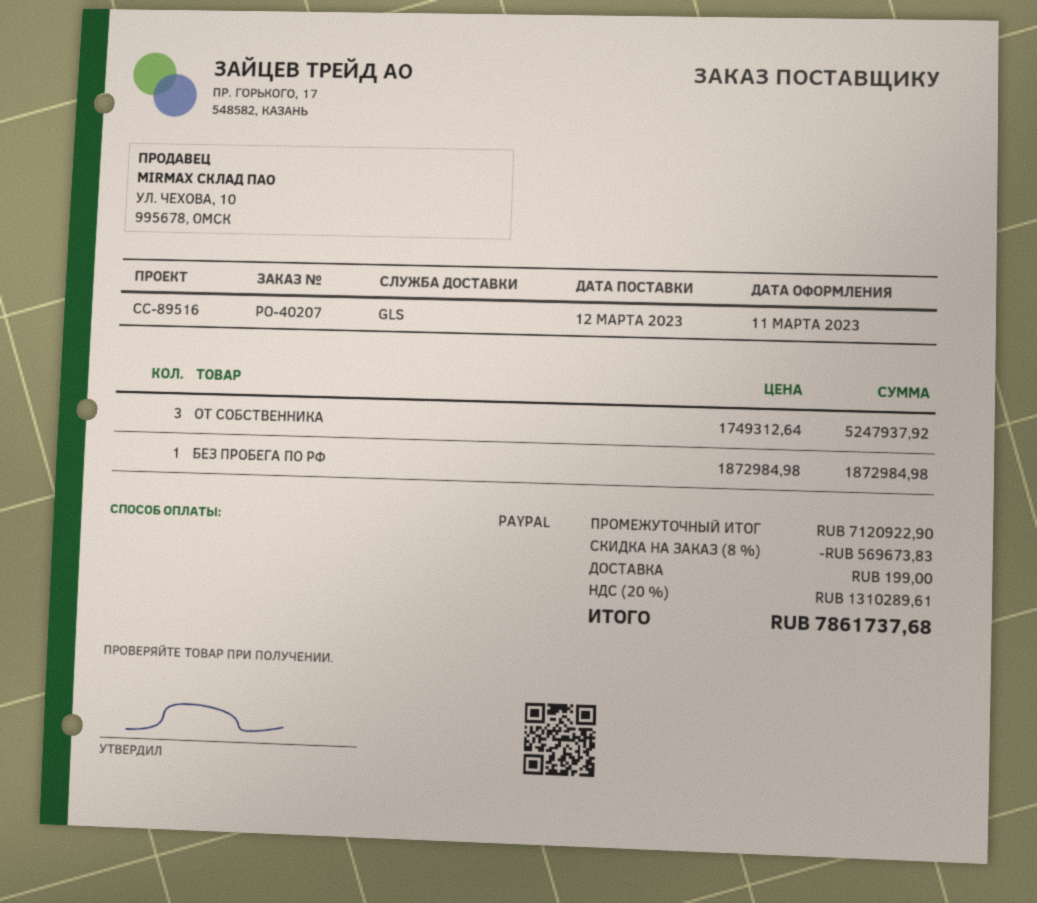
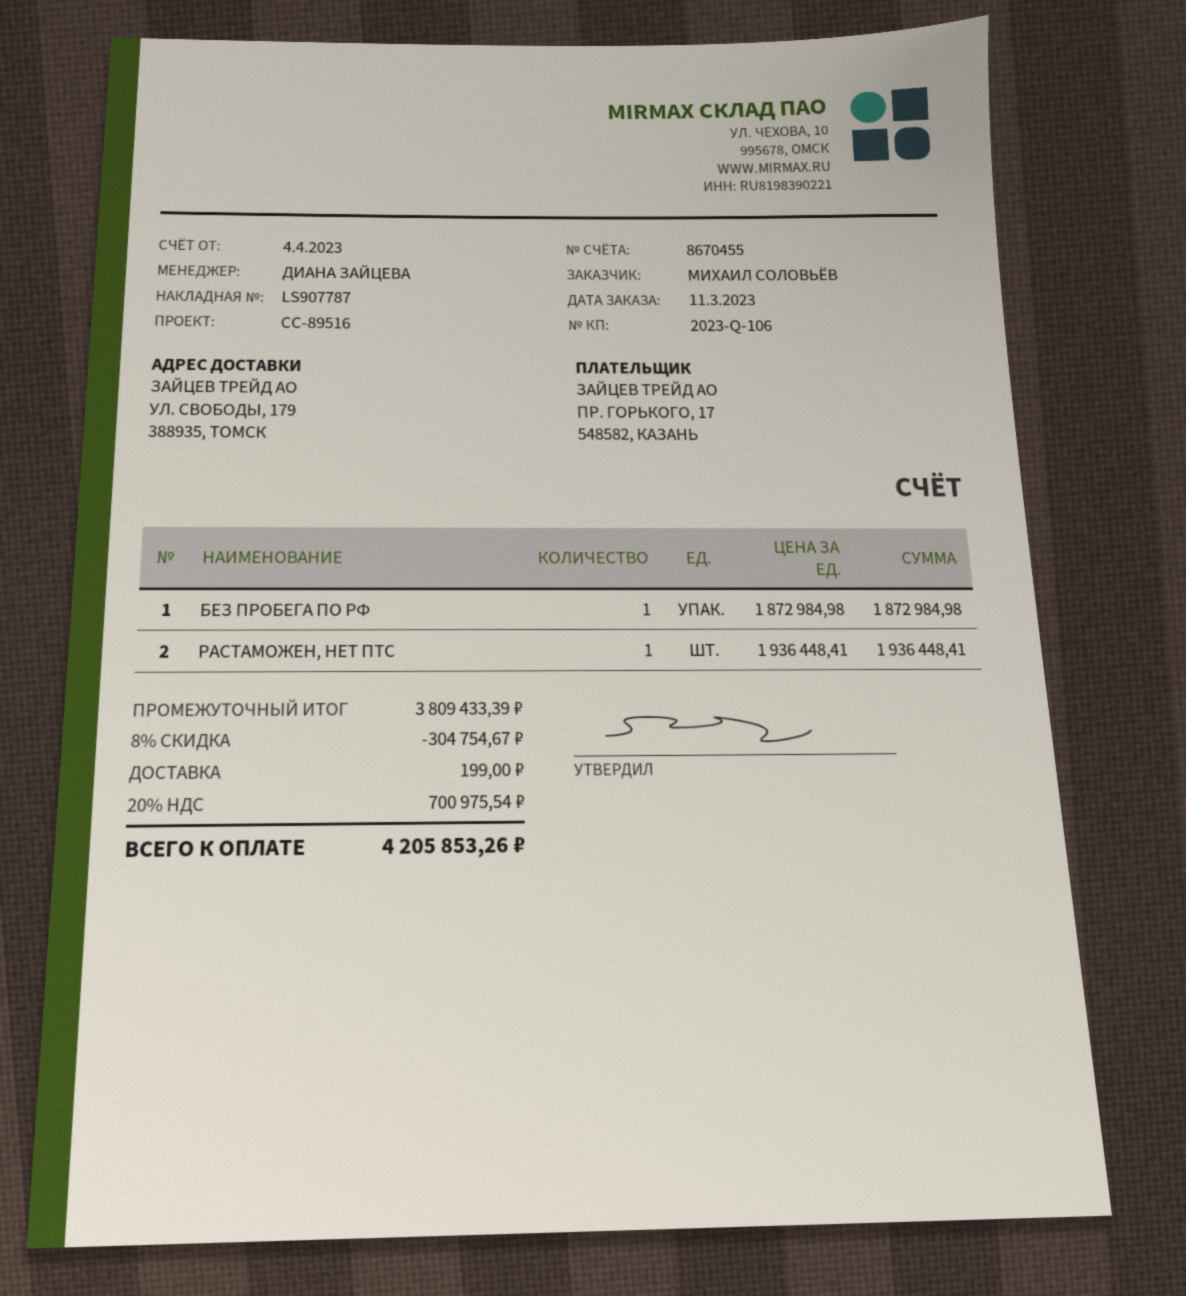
ОТ СОБСТВЕННИКА: 3 x 1749312.64 = 5247937.92 -> none
РАСТАМОЖЕН, НЕТ ПТС: none -> 1 x 1936448.41 = 1936448.41
subtotal: 7120922.90 -> 3809433.39
discount: 8% = 569673.83 -> 8% = 304754.67
tax: 20% = 1310289.61 -> 20% = 700975.54
total: 7861737.68 -> 4205853.26

